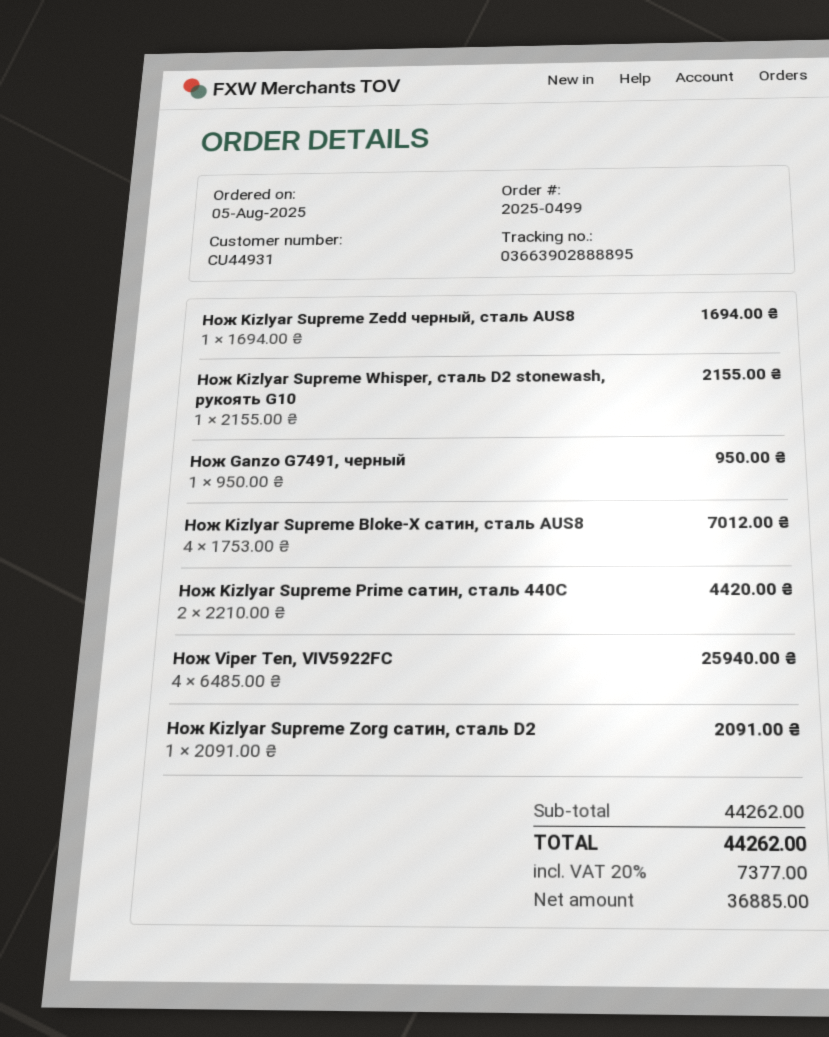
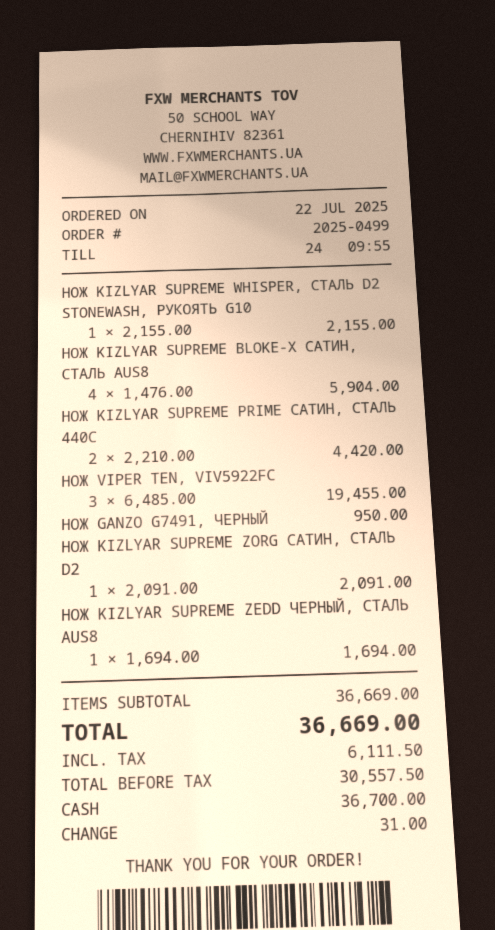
order date: 2025-08-05 -> 2025-07-22
Нож Kizlyar Supreme Bloke-X сатин, сталь AUS8: 4 x 1753.00 = 7012.00 -> 4 x 1476.00 = 5904.00
Нож Viper Ten, VIV5922FC: 4 x 6485.00 = 25940.00 -> 3 x 6485.00 = 19455.00
subtotal: 44262.00 -> 36669.00
net: 36885.00 -> 30557.50
tax: 7377.00 -> 6111.50
total: 44262.00 -> 36669.00

